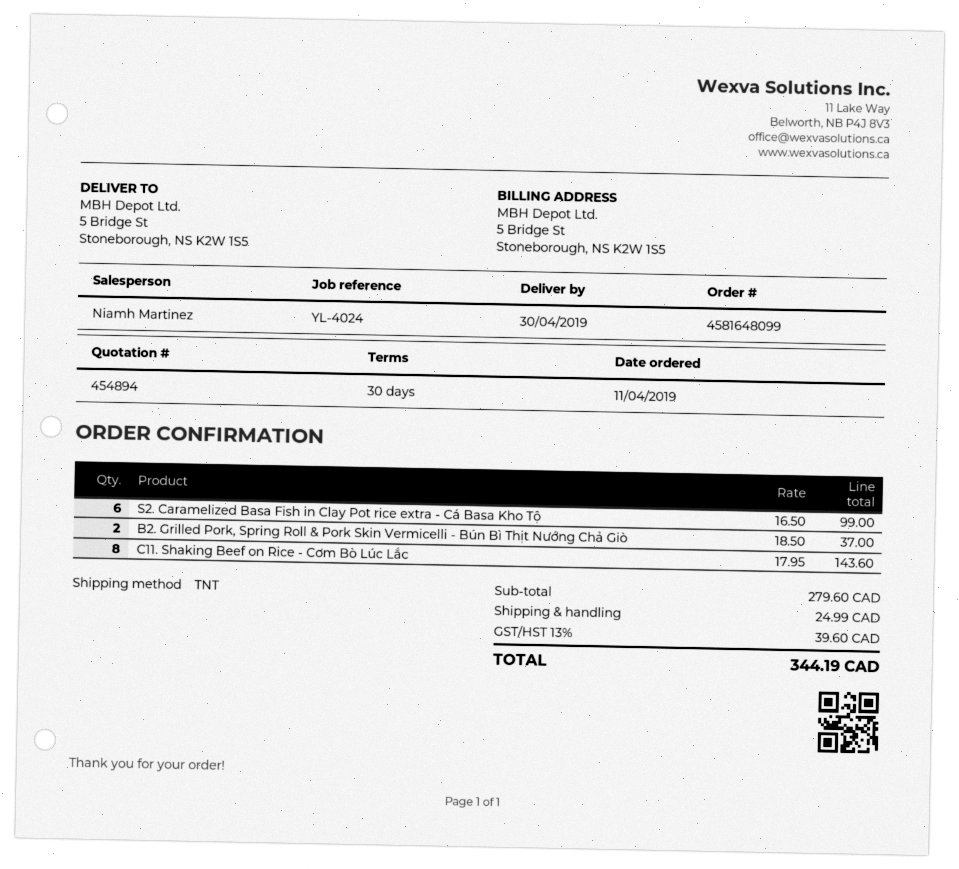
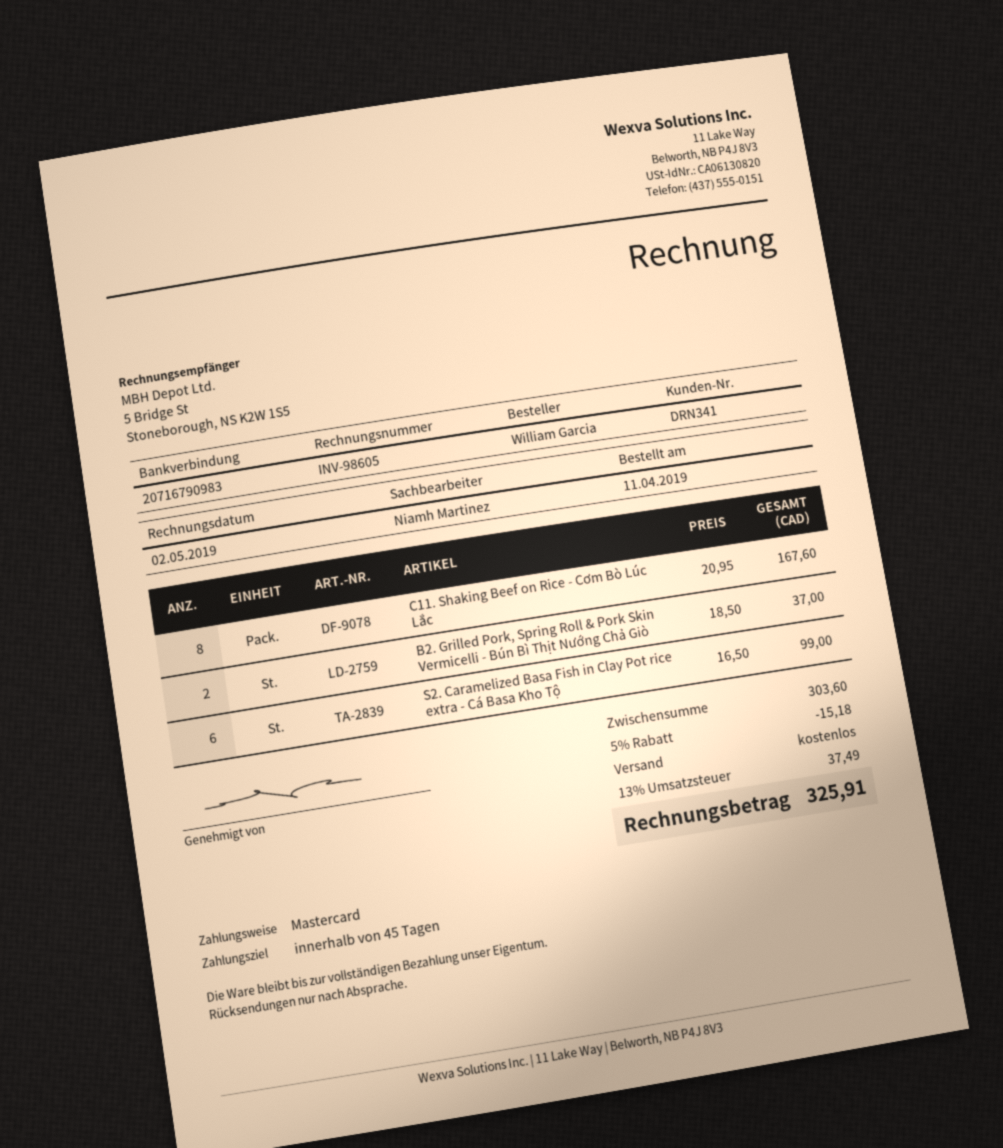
payment terms: 30 days -> 45 days
C11. Shaking Beef on Rice - Cơm Bò Lúc Lắc: 8 x 17.95 = 143.60 -> 8 x 20.95 = 167.60
subtotal: 279.60 -> 303.60
discount: none -> 5% = 15.18
shipping: 24.99 -> 0.00
tax: 13% = 39.60 -> 13% = 37.49
total: 344.19 -> 325.91

